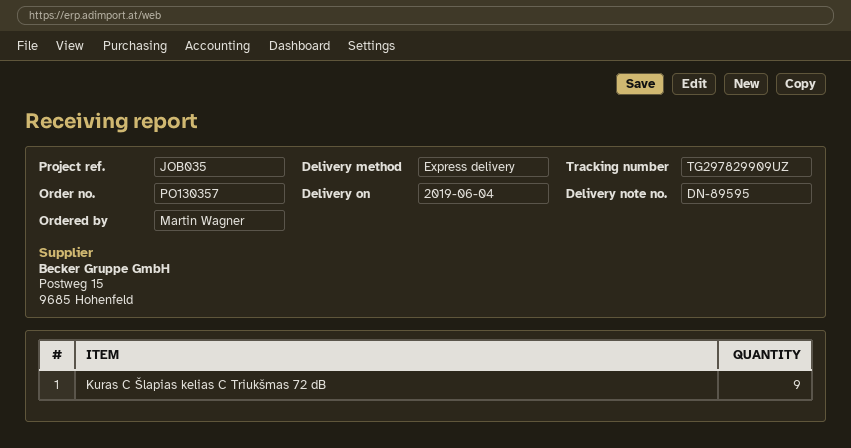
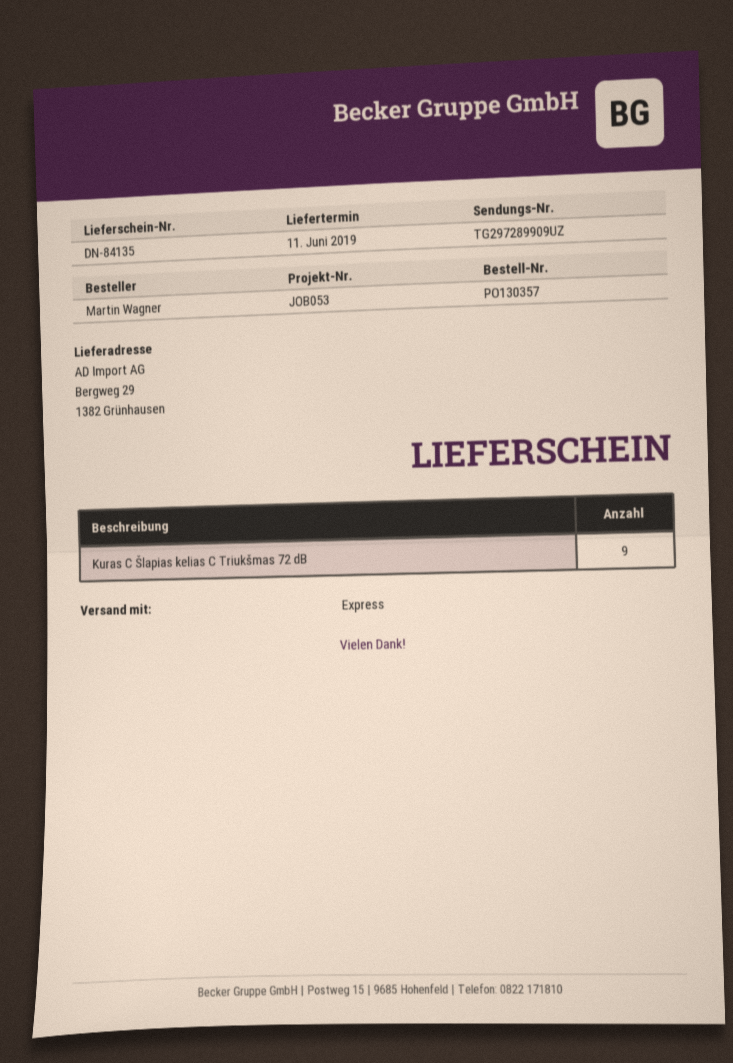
delivery note number: DN-89595 -> DN-84135
delivery date: 2019-06-04 -> 2019-06-11
reference: JOB035 -> JOB053
tracking number: TG297829909UZ -> TG297289909UZ

